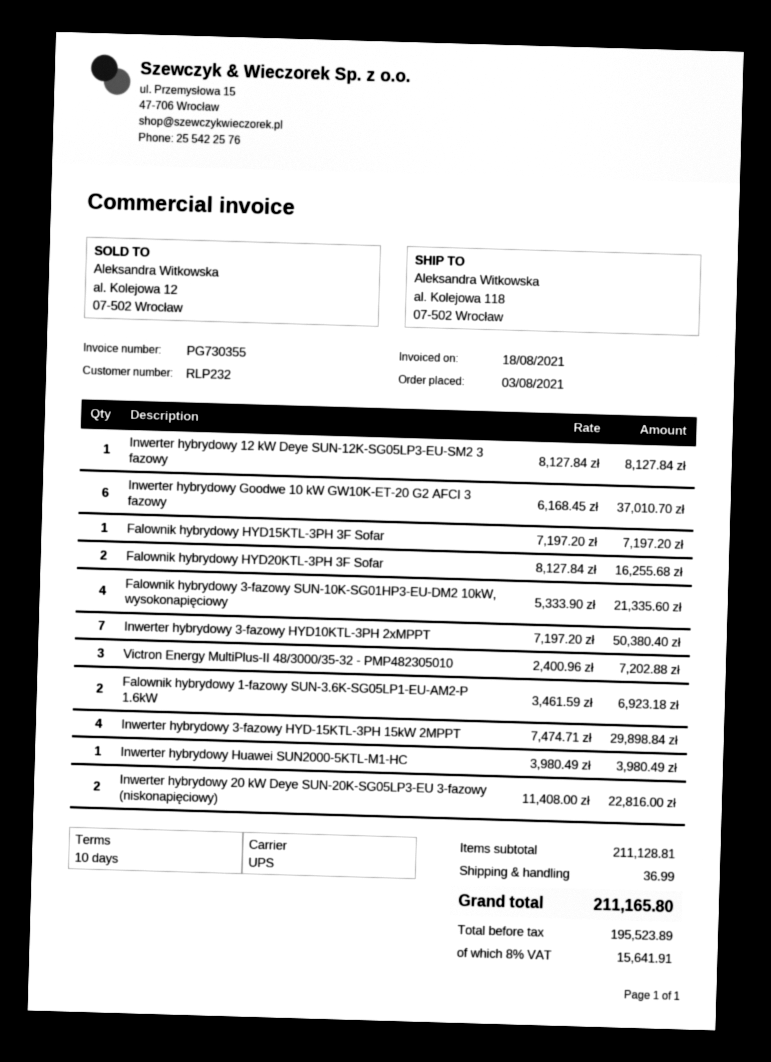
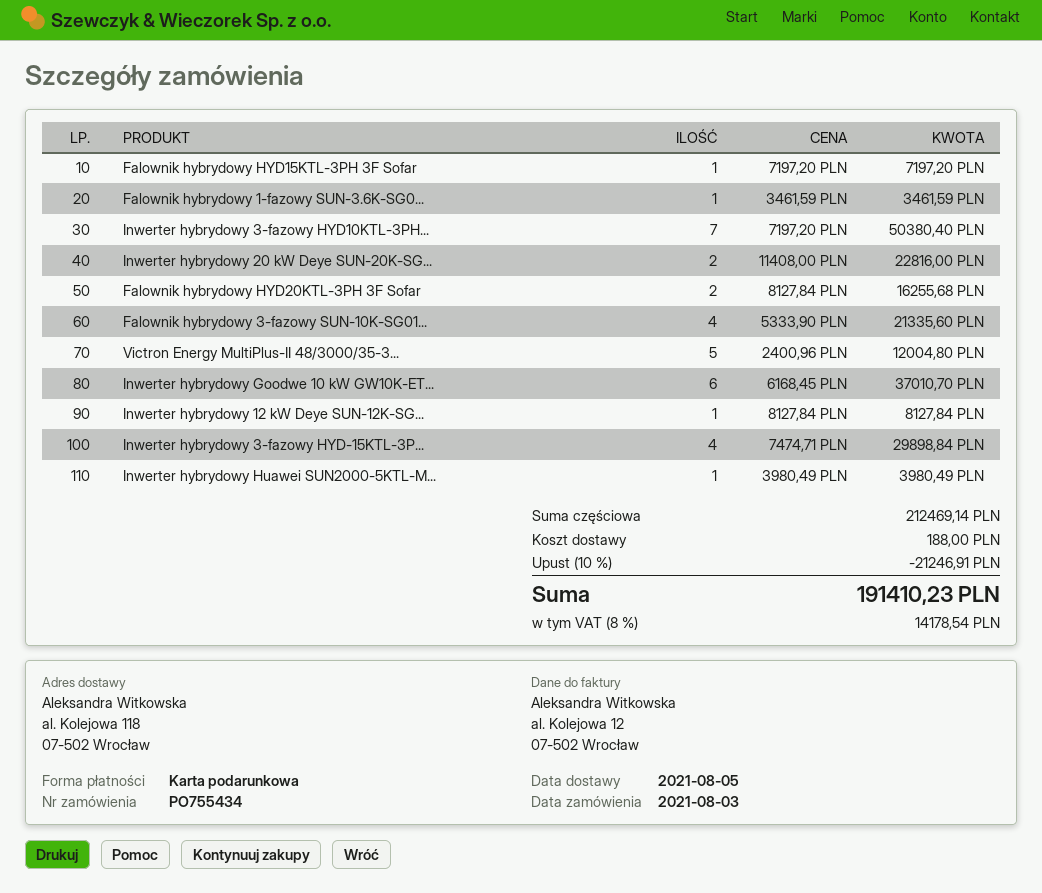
Victron Energy MultiPlus-II 48/3000/35-32 - PMP482305010: 3 x 2400.96 = 7202.88 -> 5 x 2400.96 = 12004.80
Falownik hybrydowy 1-fazowy SUN-3.6K-SG05LP1-EU-AM2-P 1.6kW: 2 x 3461.59 = 6923.18 -> 1 x 3461.59 = 3461.59
subtotal: 211128.81 -> 212469.14
discount: none -> 10% = 21246.91
shipping: 36.99 -> 188.00
tax: 8% = 15641.91 -> 8% = 14178.54
total: 211165.80 -> 191410.23

